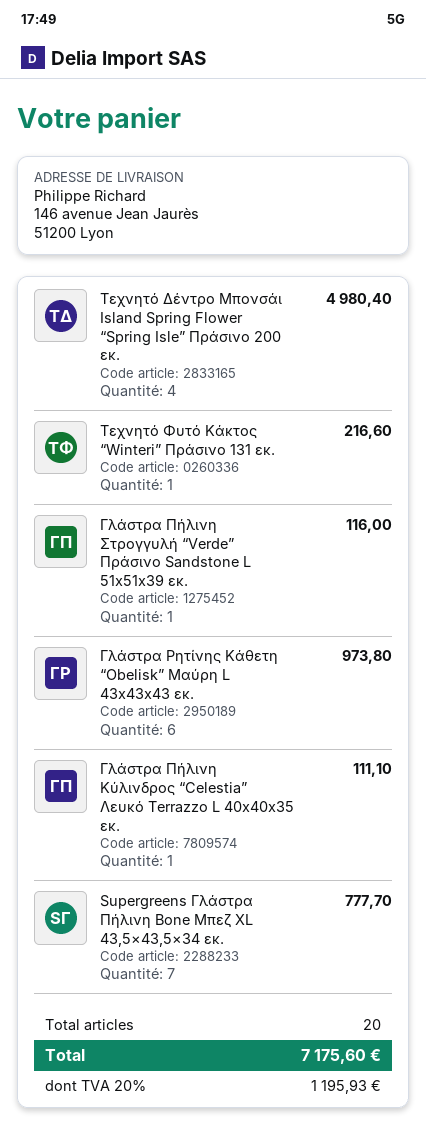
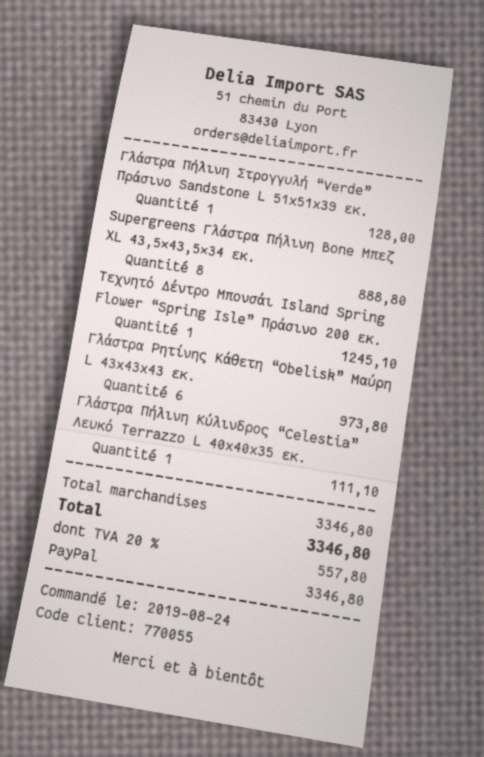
Τεχνητό Δέντρο Μπονσάι Island Spring Flower “Spring Isle” Πράσινο 200 εκ.: 4 for 4980.40 -> 1 for 1245.10
Τεχνητό Φυτό Κάκτος “Winteri” Πράσινο 131 εκ.: 1 for 216.60 -> none
Γλάστρα Πήλινη Στρογγυλή “Verde” Πράσινο Sandstone L 51x51x39 εκ.: 1 for 116.00 -> 1 for 128.00
Supergreens Γλάστρα Πήλινη Bone Μπεζ XL 43,5×43,5×34 εκ.: 7 for 777.70 -> 8 for 888.80
tax: 20% = 1195.93 -> 20% = 557.80
total: 7175.60 -> 3346.80

